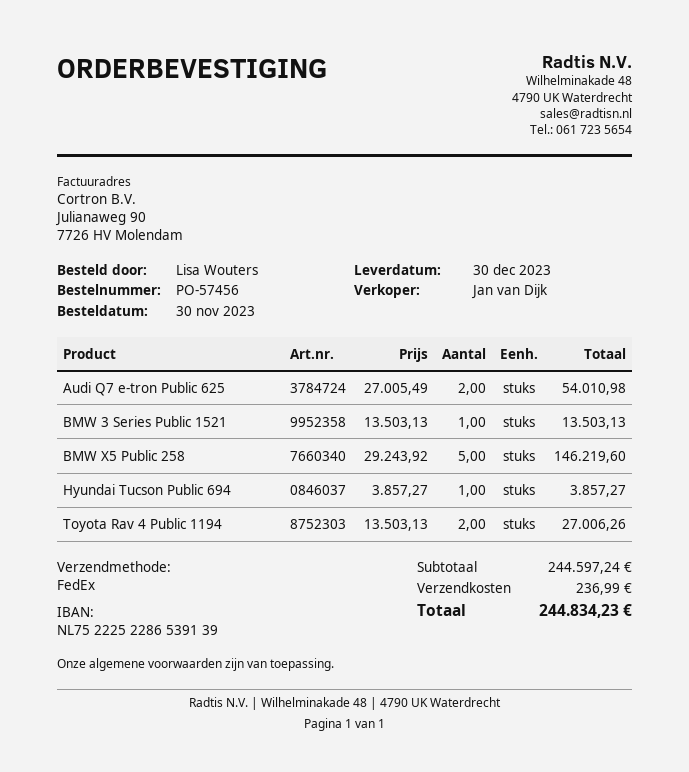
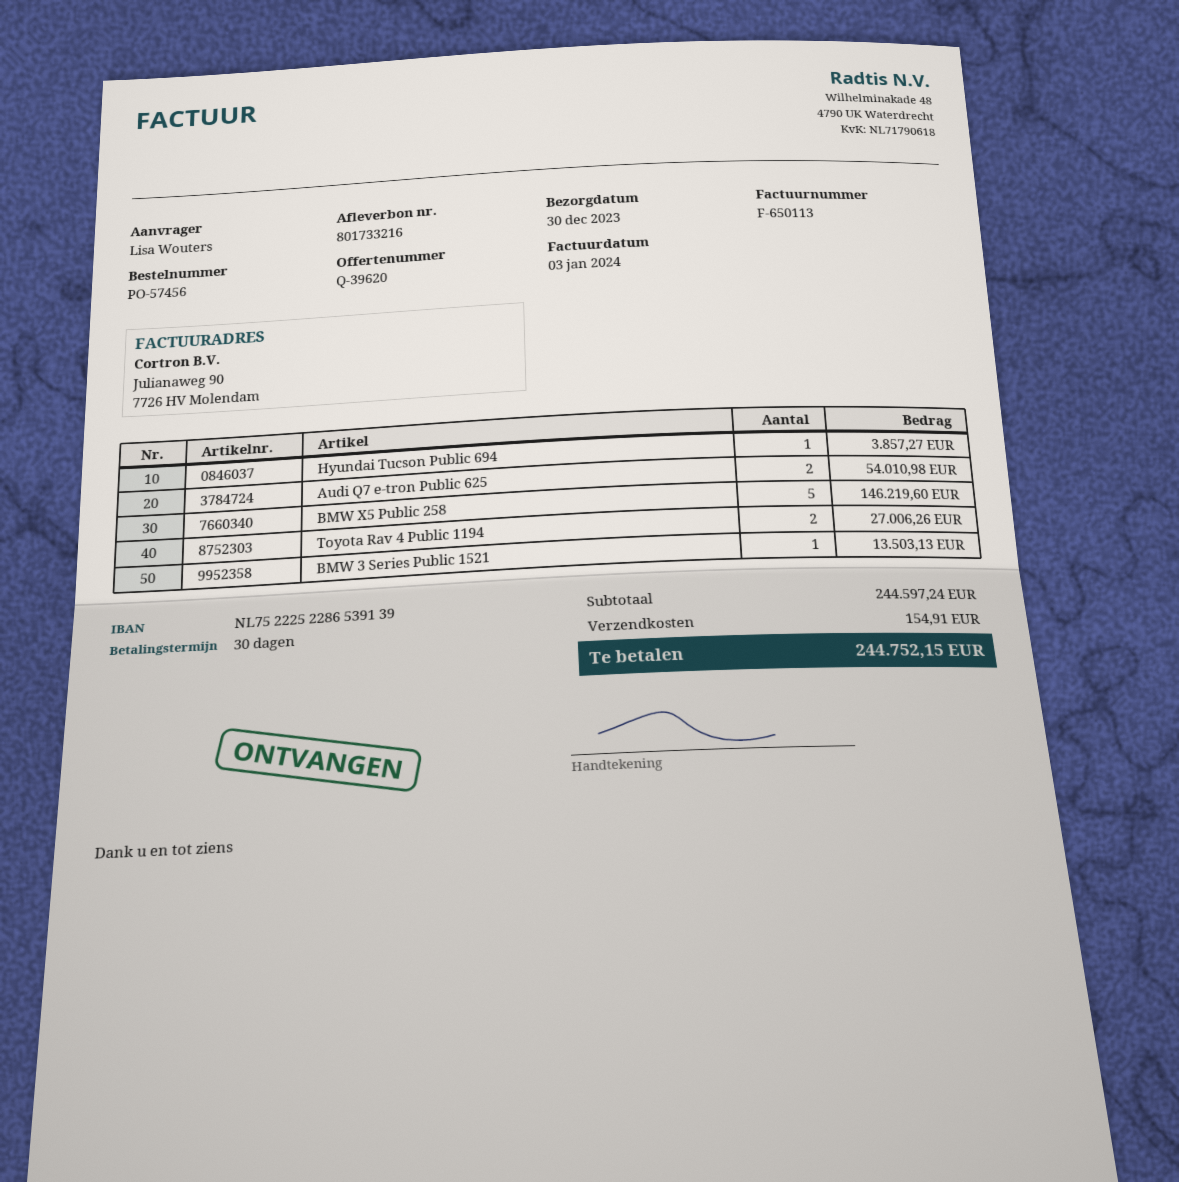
shipping: 236.99 -> 154.91
total: 244834.23 -> 244752.15

